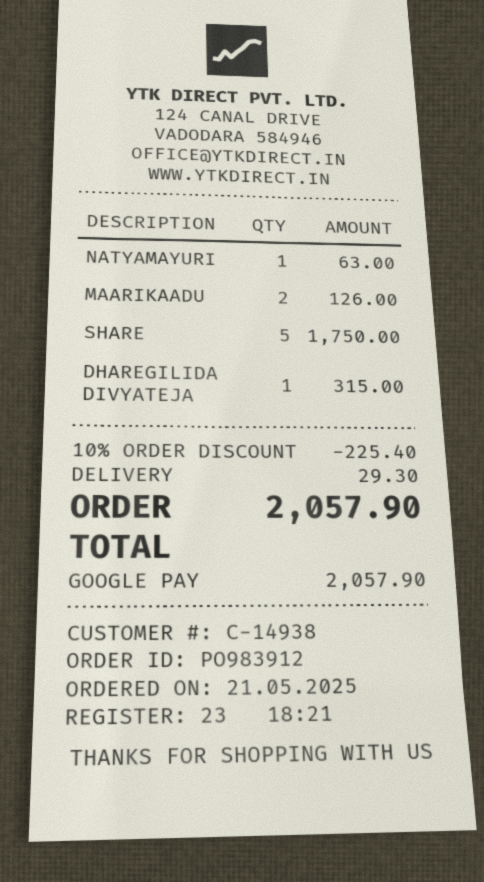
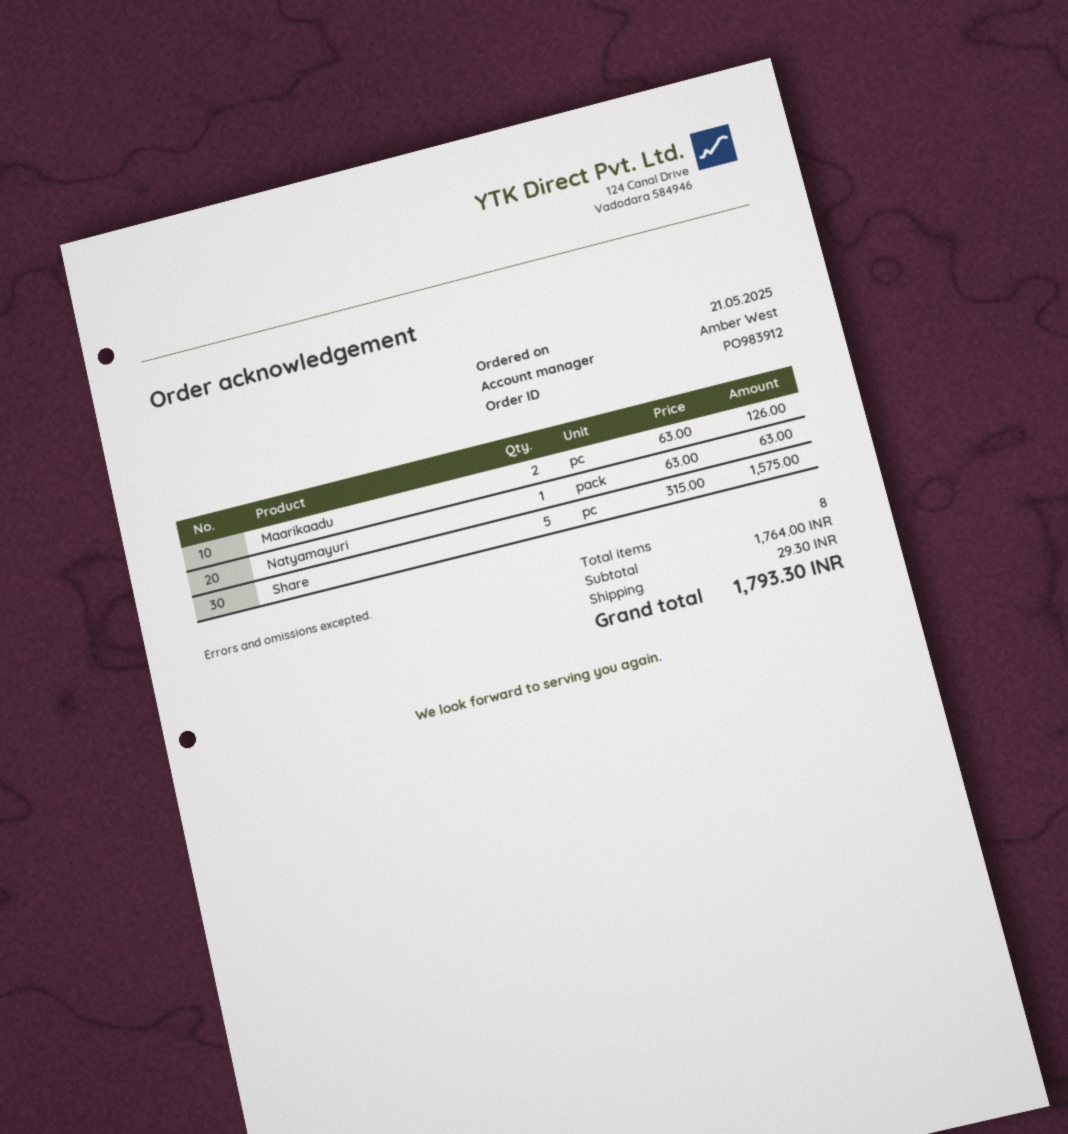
SHARE: 5 for 1750.00 -> 5 for 1575.00
DHAREGILIDA DIVYATEJA: 1 for 315.00 -> none
discount: 10% = 225.40 -> none
total: 2057.90 -> 1793.30

